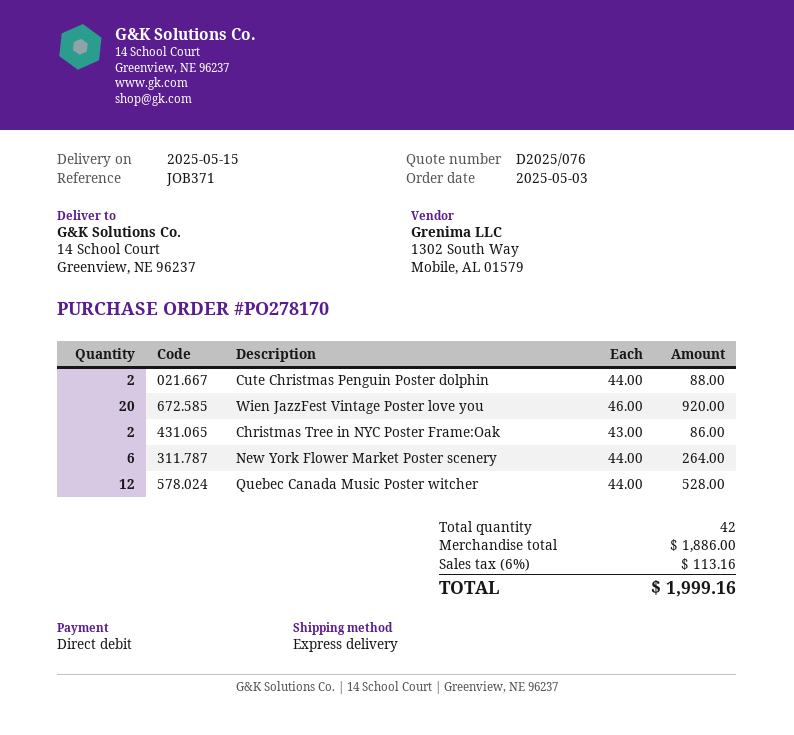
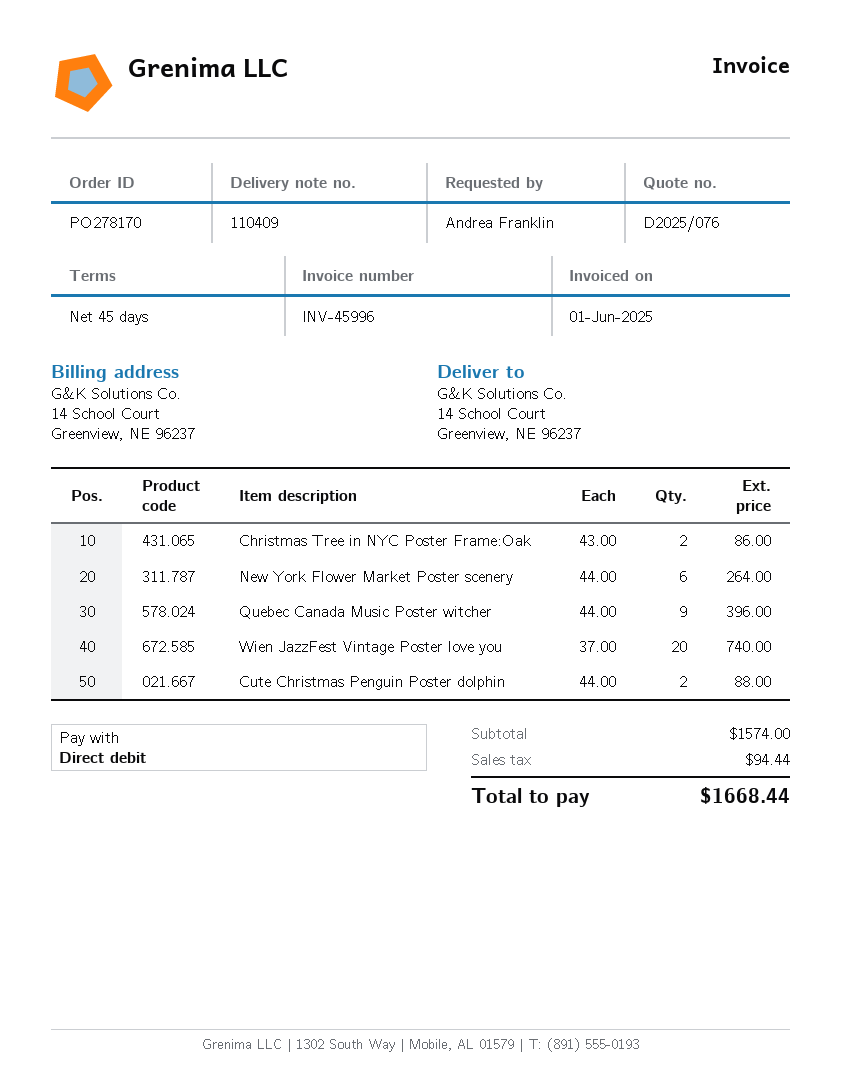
Wien JazzFest Vintage Poster love you: 20 x 46.00 = 920.00 -> 20 x 37.00 = 740.00
Quebec Canada Music Poster witcher: 12 x 44.00 = 528.00 -> 9 x 44.00 = 396.00
subtotal: 1886.00 -> 1574.00
tax: 113.16 -> 94.44
total: 1999.16 -> 1668.44

